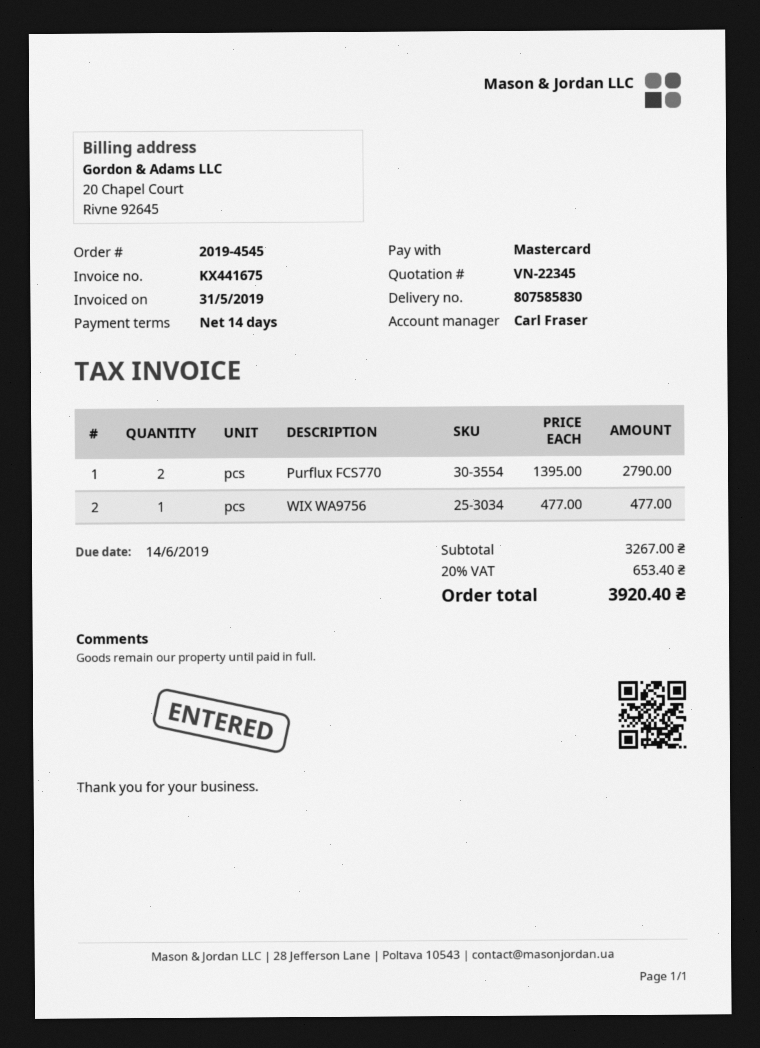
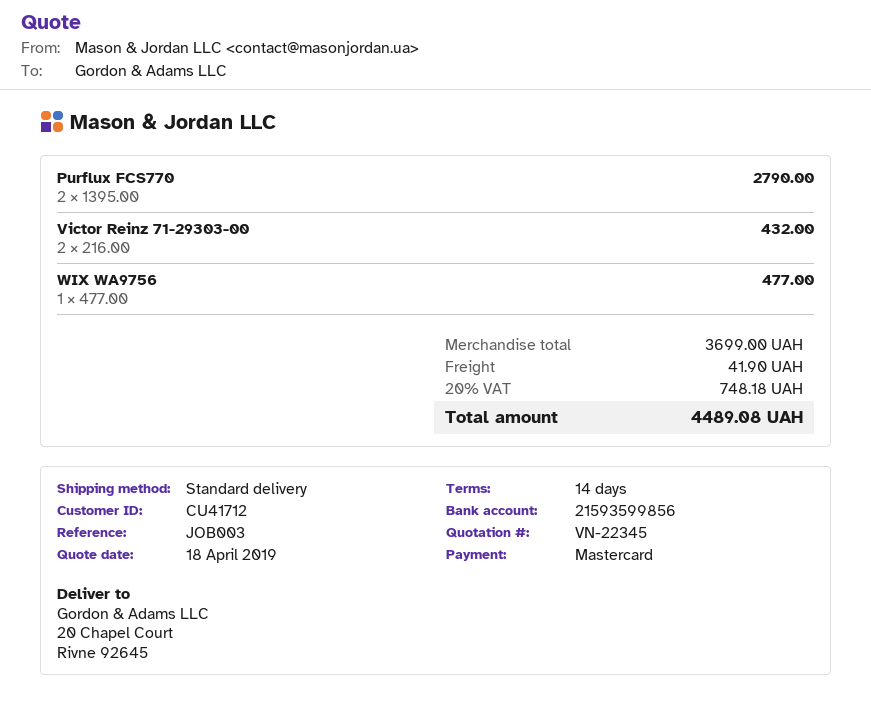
Victor Reinz 71-29303-00: none -> 2 x 216.00 = 432.00
subtotal: 3267.00 -> 3699.00
shipping: none -> 41.90
tax: 20% = 653.40 -> 20% = 748.18
total: 3920.40 -> 4489.08

